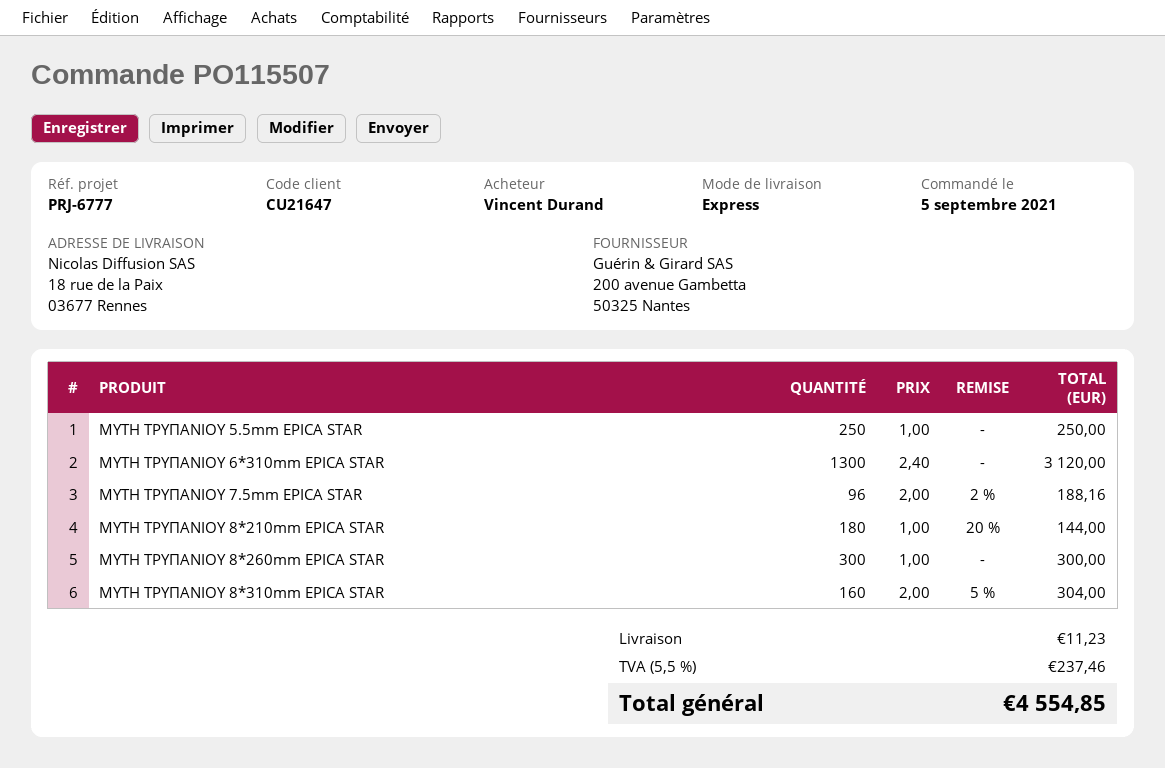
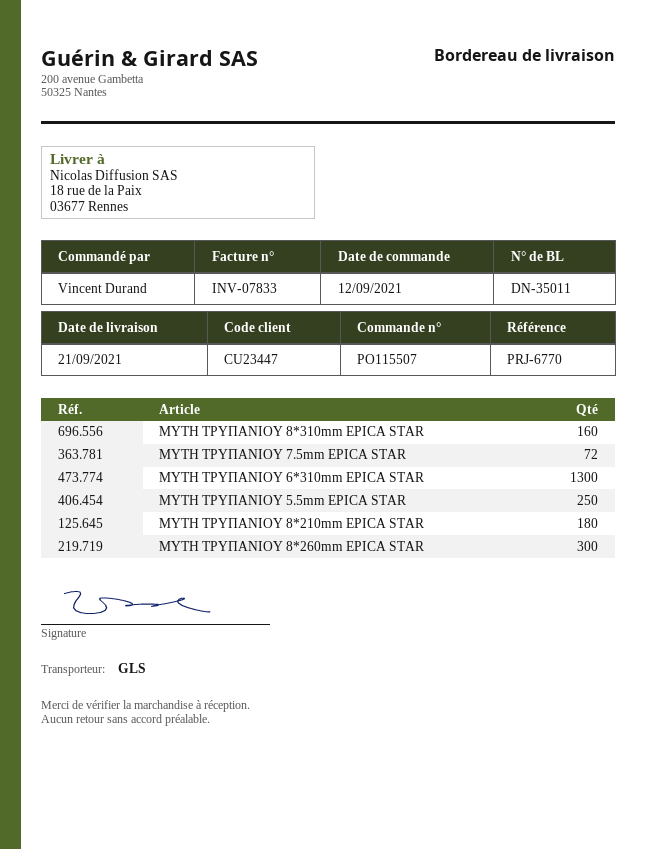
order date: 2021-09-05 -> 2021-09-12
customer number: CU21647 -> CU23447
reference: PRJ-6777 -> PRJ-6770
shipping method: express -> GLS
ΜΥΤΗ ΤΡΥΠΑΝΙΟΥ 7.5mm EPICA STAR: 96 -> 72

